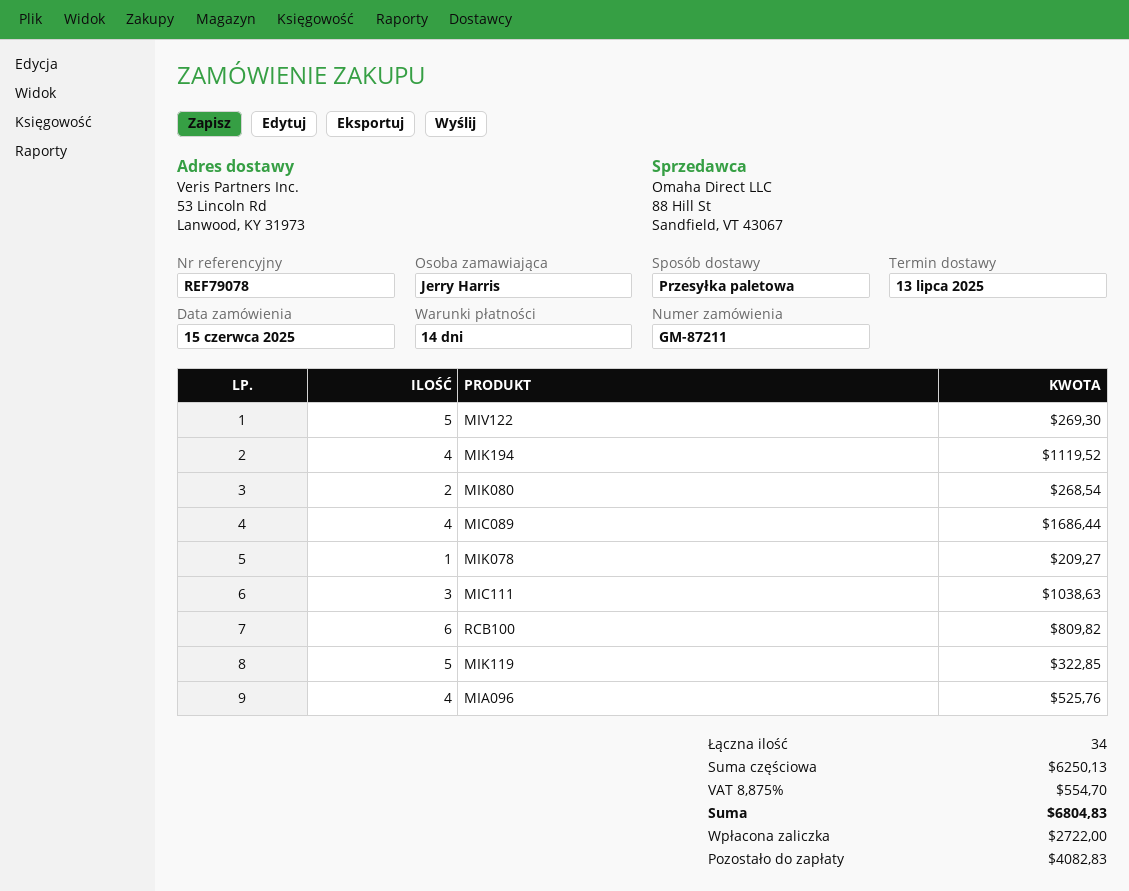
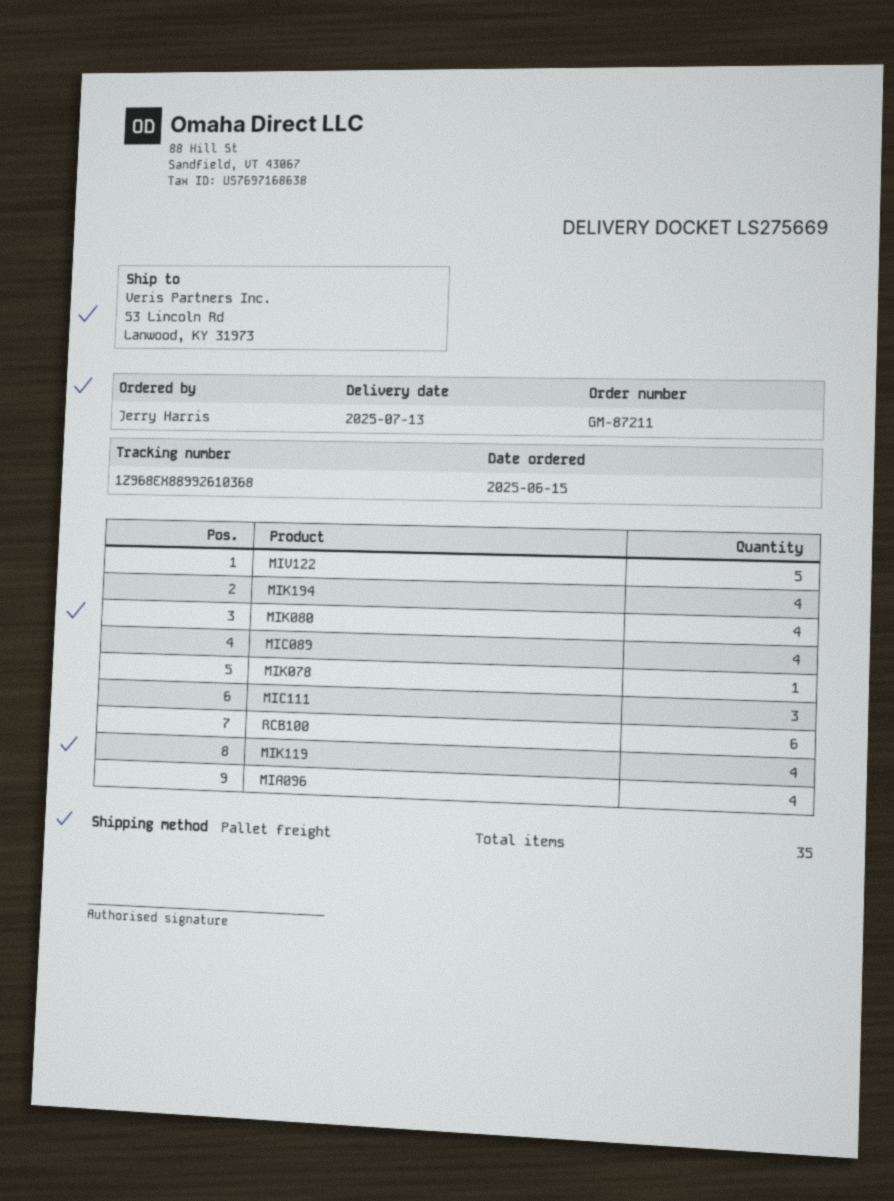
MIK080: 2 -> 4
MIK119: 5 -> 4
total quantity: 34 -> 35

